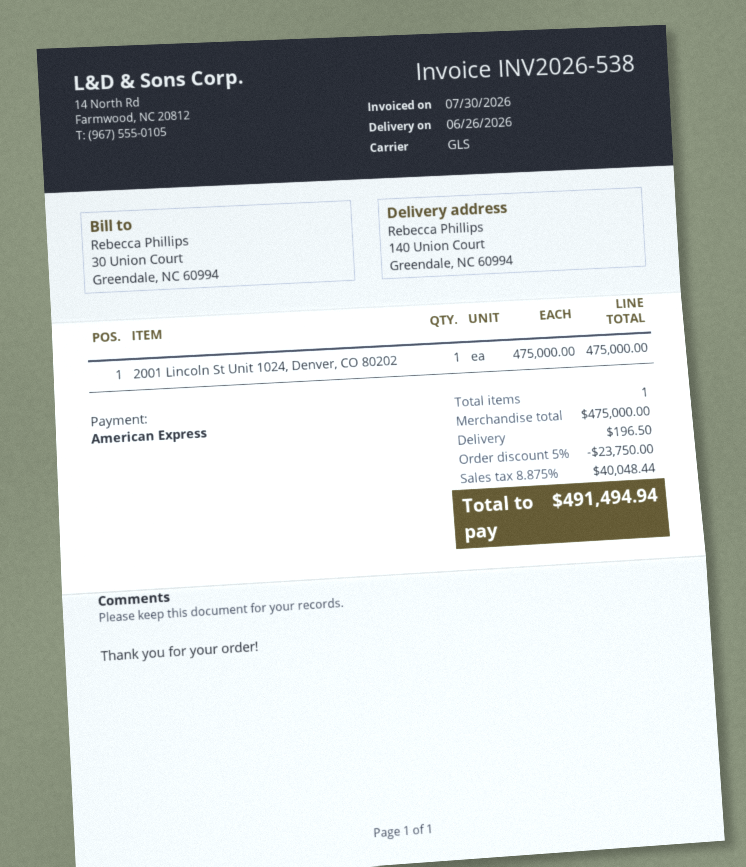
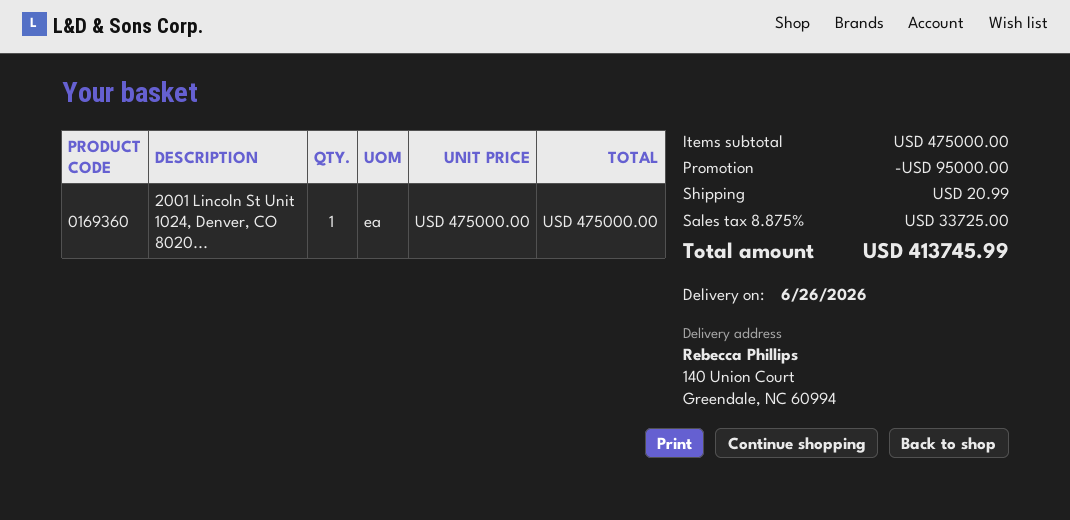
discount: 23750.00 -> 95000.00
shipping: 196.50 -> 20.99
tax: 8.875% = 40048.44 -> 8.875% = 33725.00
total: 491494.94 -> 413745.99

